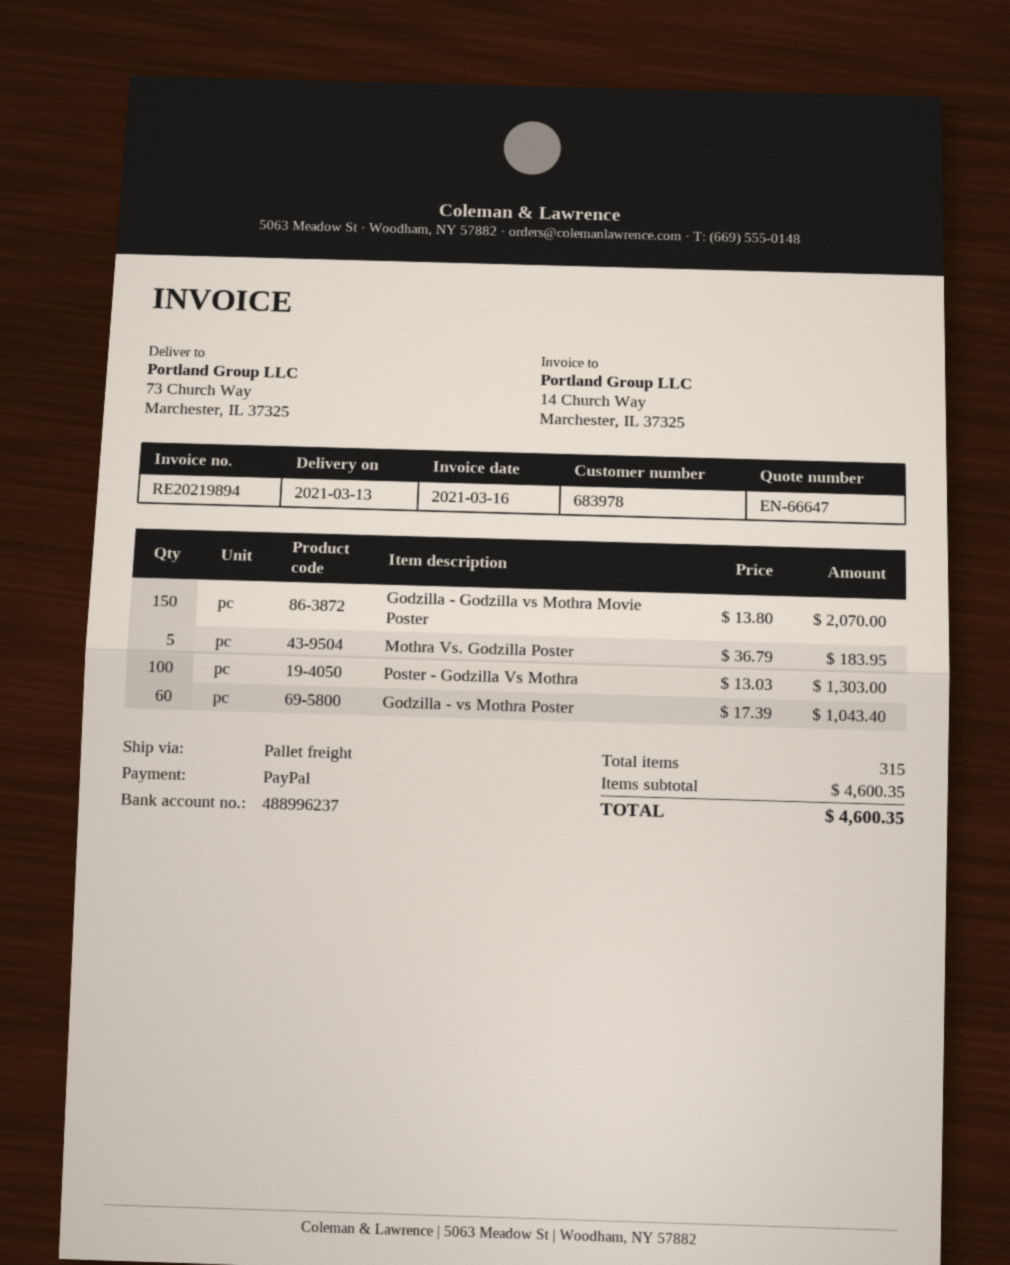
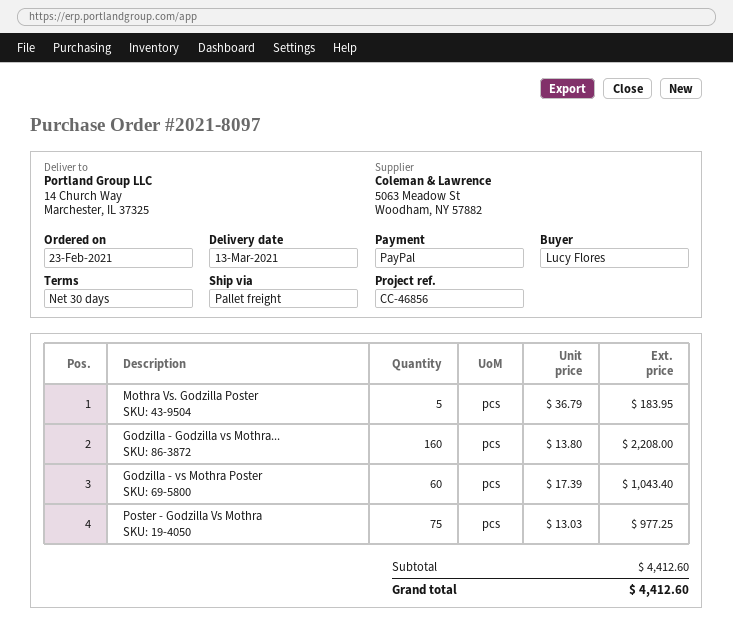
ship to: 73 Church Way, Marchester, IL 37325 -> 14 Church Way, Marchester, IL 37325
Godzilla - Godzilla vs Mothra Movie Poster: 150 x 13.80 = 2070.00 -> 160 x 13.80 = 2208.00
Poster - Godzilla Vs Mothra: 100 x 13.03 = 1303.00 -> 75 x 13.03 = 977.25
subtotal: 4600.35 -> 4412.60
total: 4600.35 -> 4412.60

